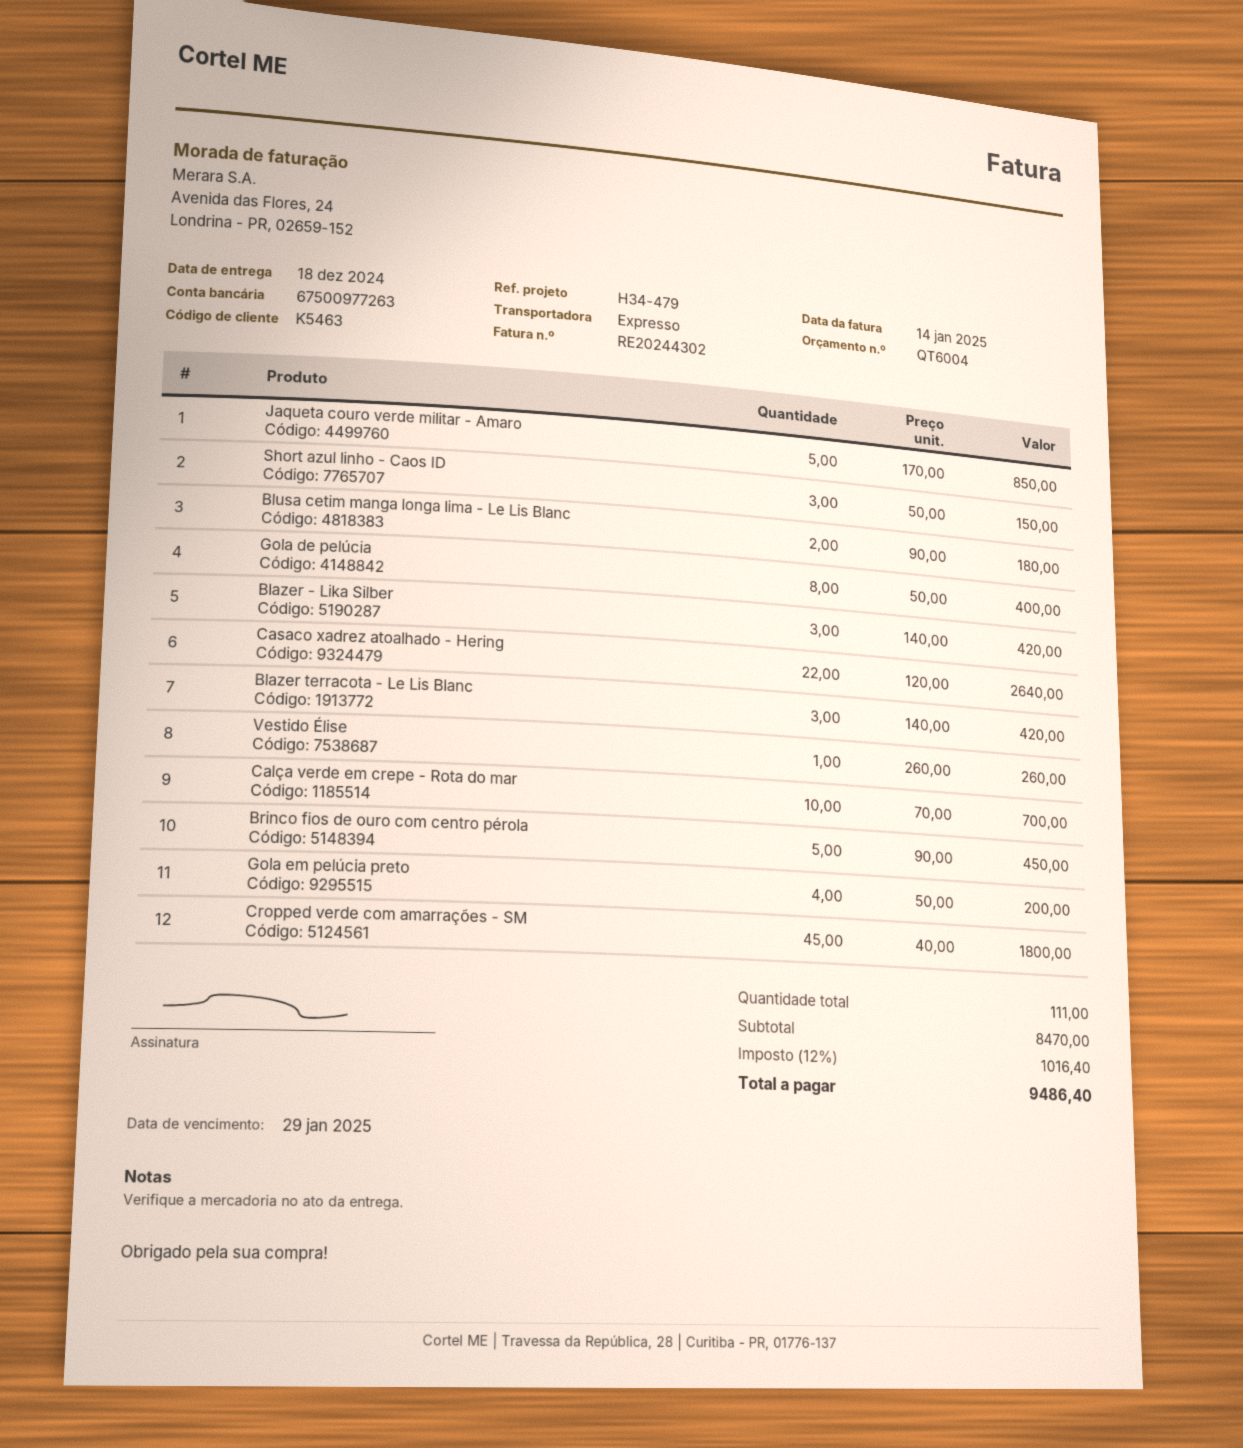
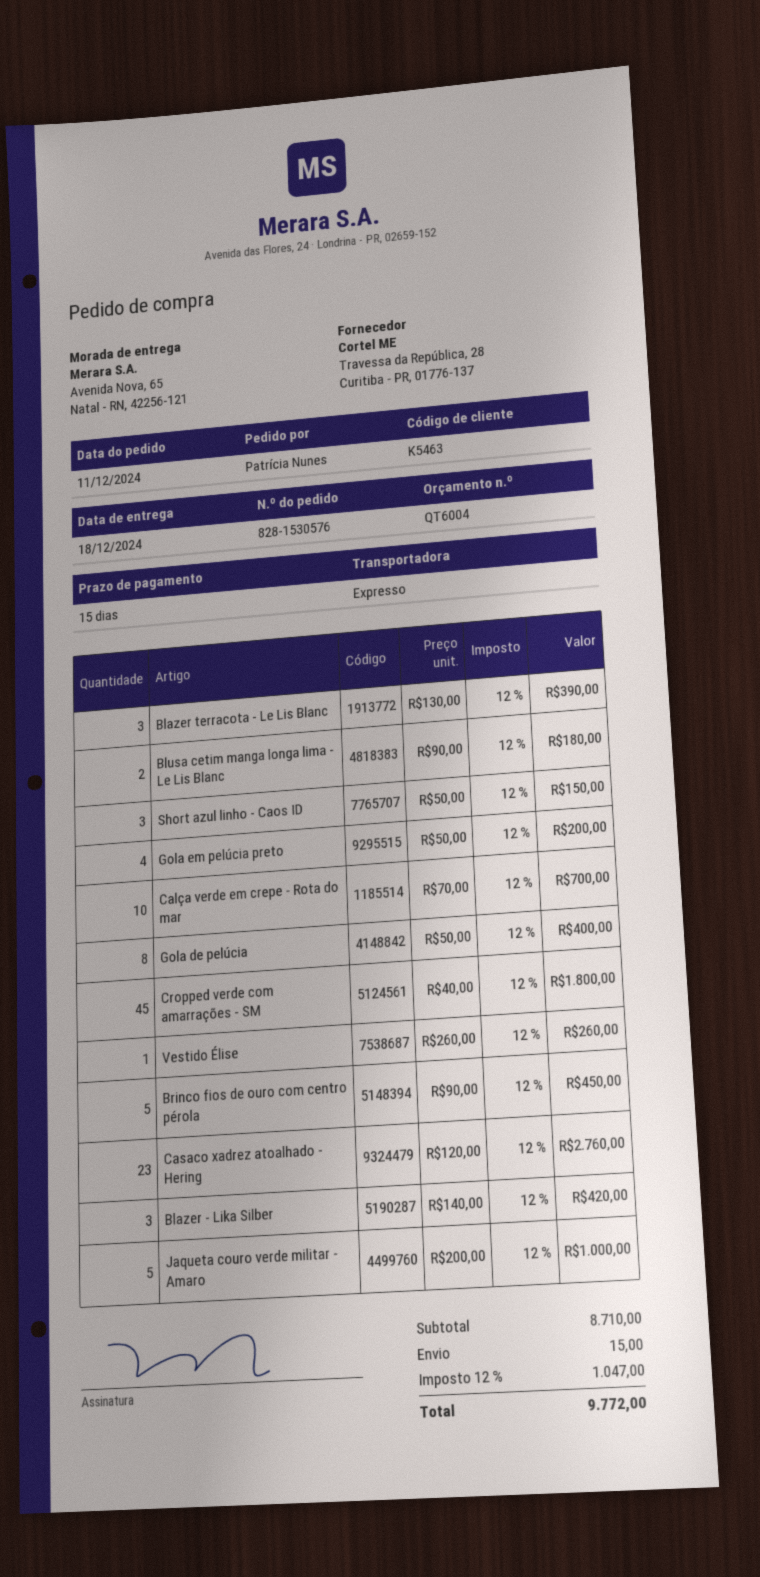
Jaqueta couro verde militar - Amaro: 5 x 170.00 = 850.00 -> 5 x 200.00 = 1000.00
Casaco xadrez atoalhado - Hering: 22 x 120.00 = 2640.00 -> 23 x 120.00 = 2760.00
Blazer terracota - Le Lis Blanc: 3 x 140.00 = 420.00 -> 3 x 130.00 = 390.00
subtotal: 8470.00 -> 8710.00
shipping: none -> 15.00
tax: 12% = 1016.40 -> 12% = 1047.00
total: 9486.40 -> 9772.00

